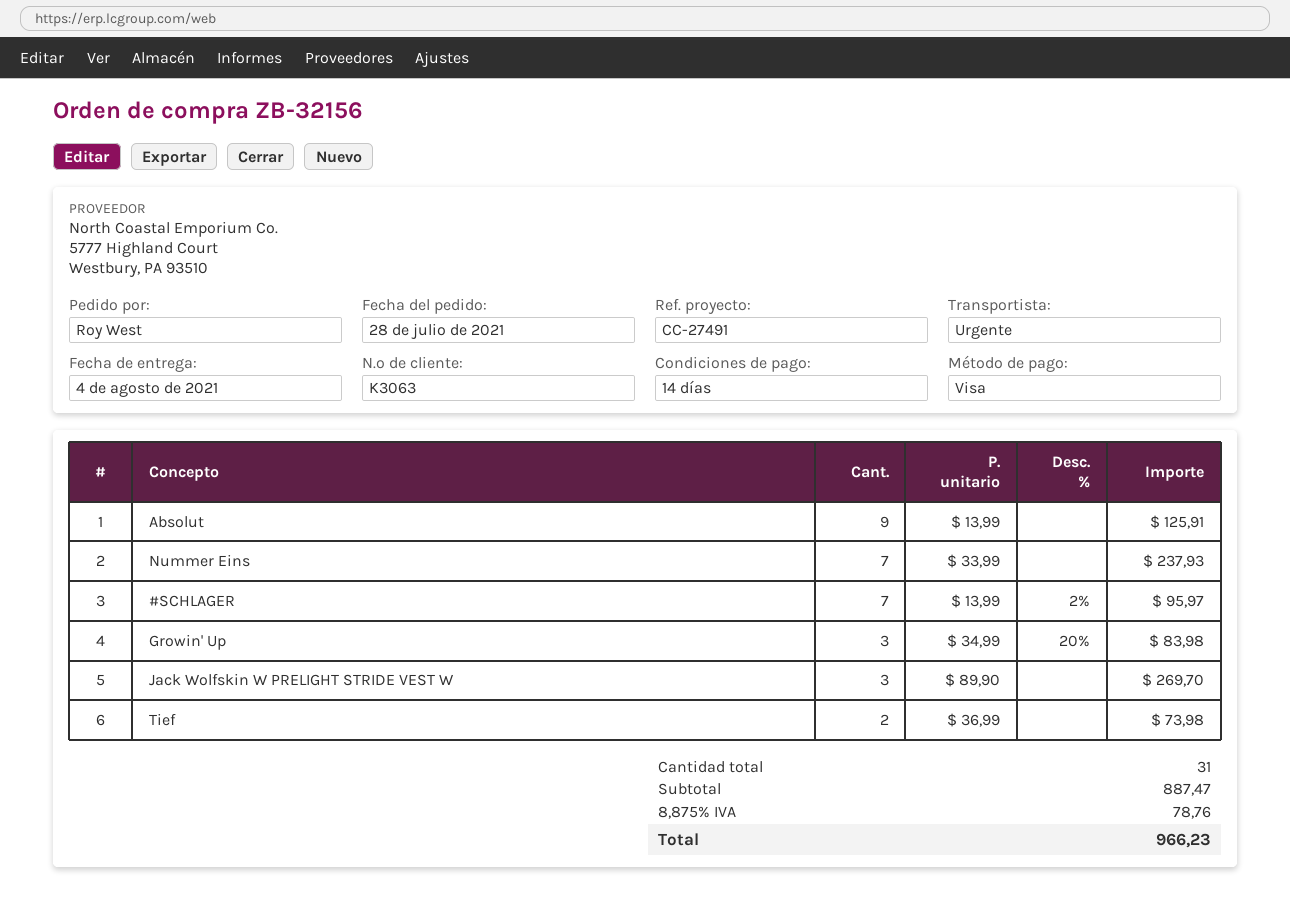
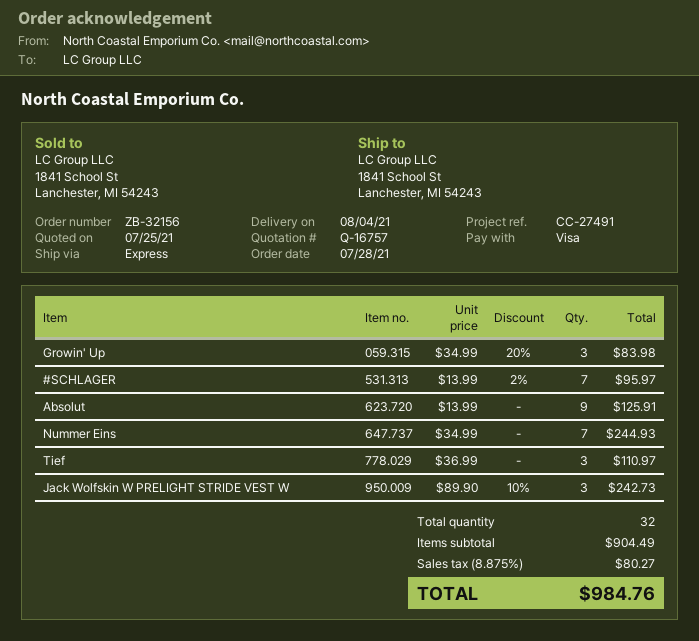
Nummer Eins: 7 x 33.99 = 237.93 -> 7 x 34.99 = 244.93
Jack Wolfskin W PRELIGHT STRIDE VEST W: 3 x 89.90 = 269.70 -> 3 x 89.90 - 10% = 242.73
Tief: 2 x 36.99 = 73.98 -> 3 x 36.99 = 110.97
total quantity: 31 -> 32
subtotal: 887.47 -> 904.49
tax: 8.875% = 78.76 -> 8.875% = 80.27
total: 966.23 -> 984.76

